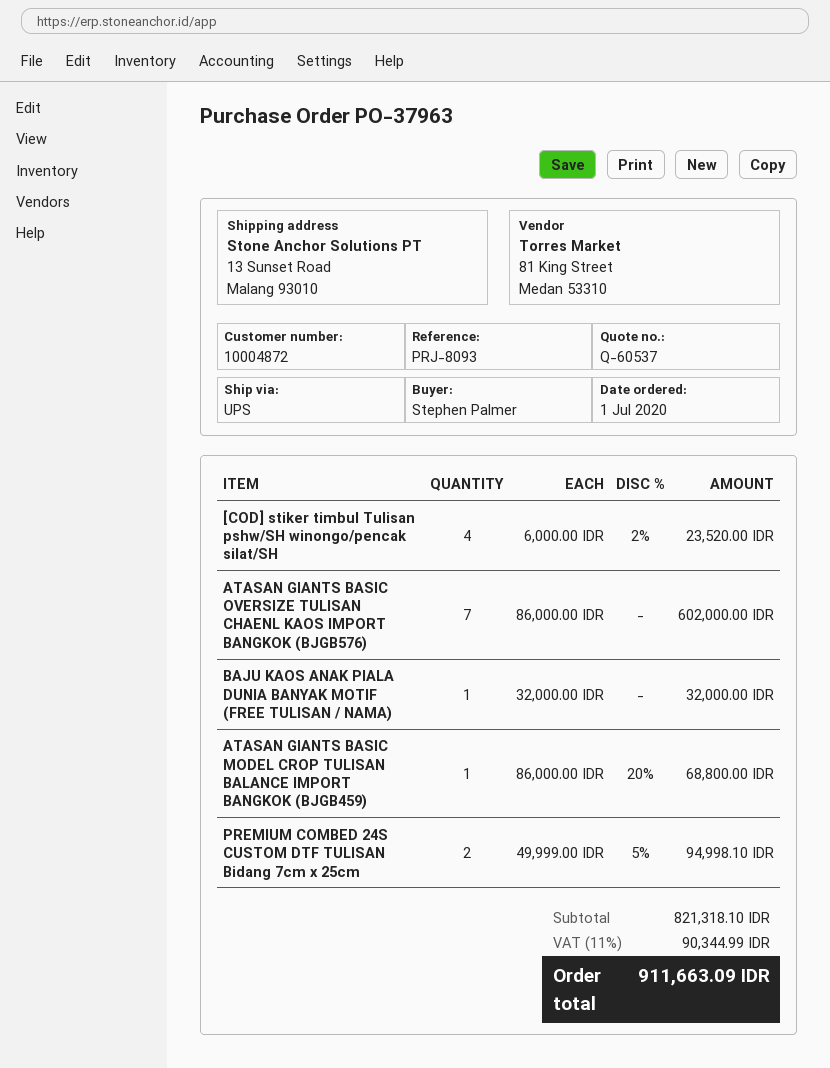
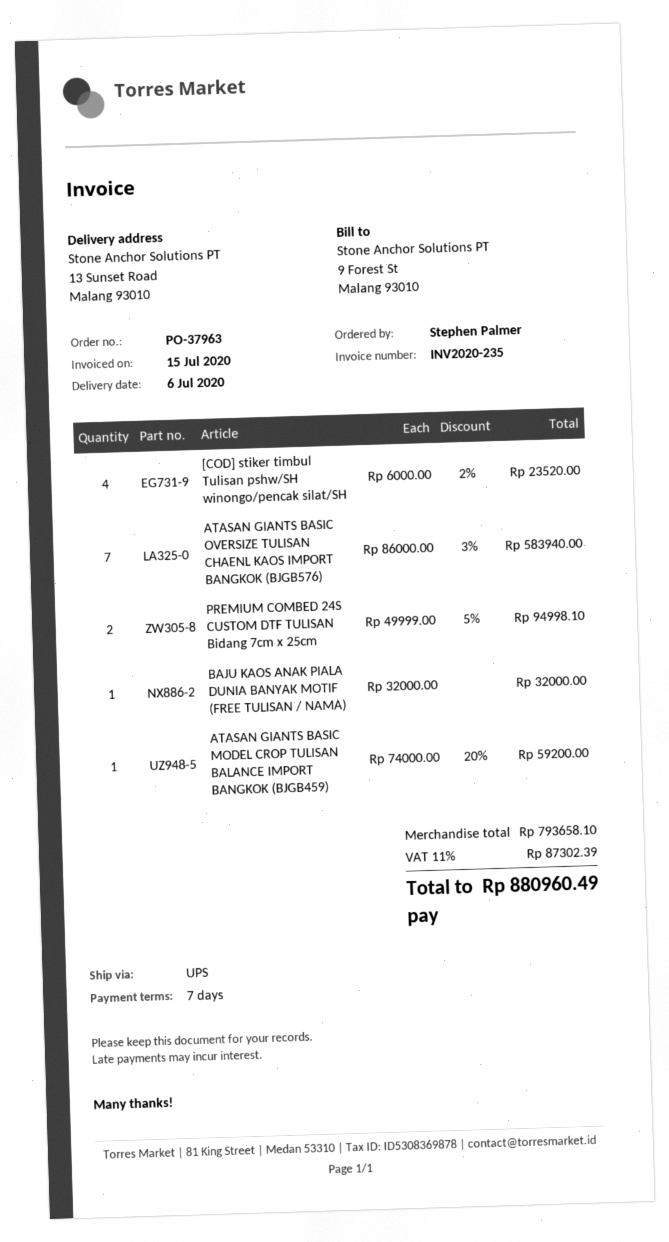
ATASAN GIANTS BASIC OVERSIZE TULISAN CHAENL KAOS IMPORT BANGKOK (BJGB576): 7 x 86000.00 = 602000.00 -> 7 x 86000.00 - 3% = 583940.00
ATASAN GIANTS BASIC MODEL CROP TULISAN BALANCE IMPORT BANGKOK (BJGB459): 1 x 86000.00 - 20% = 68800.00 -> 1 x 74000.00 - 20% = 59200.00
subtotal: 821318.10 -> 793658.10
tax: 11% = 90344.99 -> 11% = 87302.39
total: 911663.09 -> 880960.49

